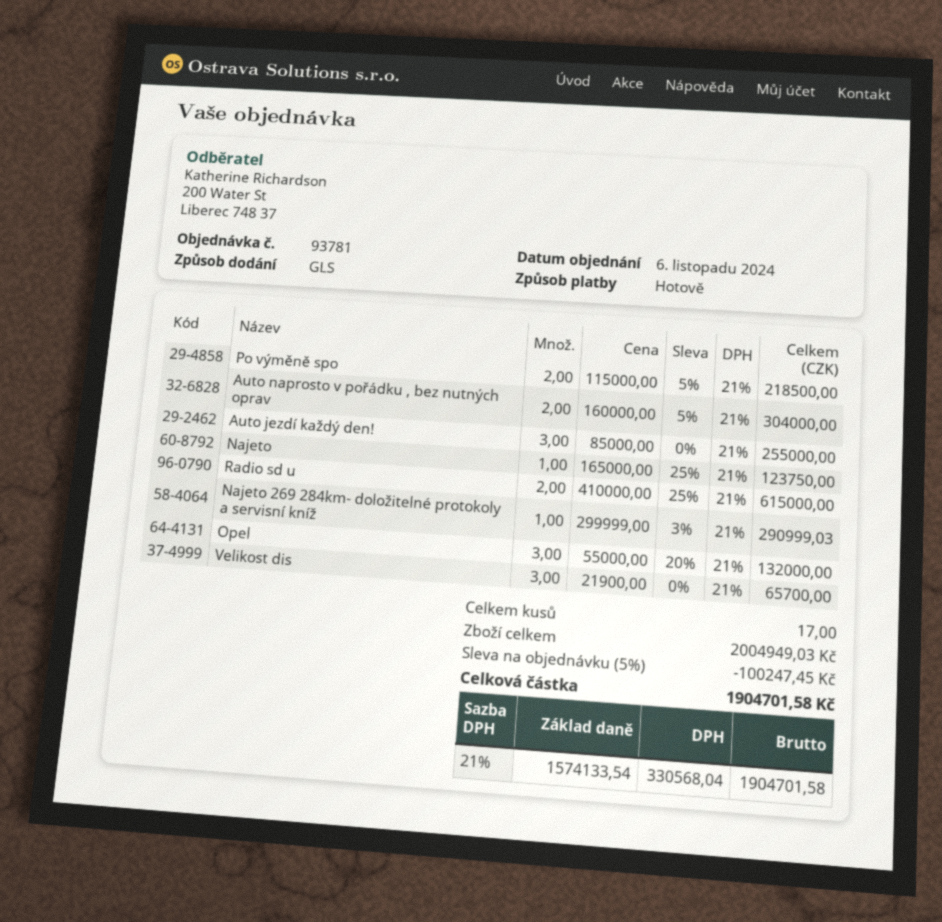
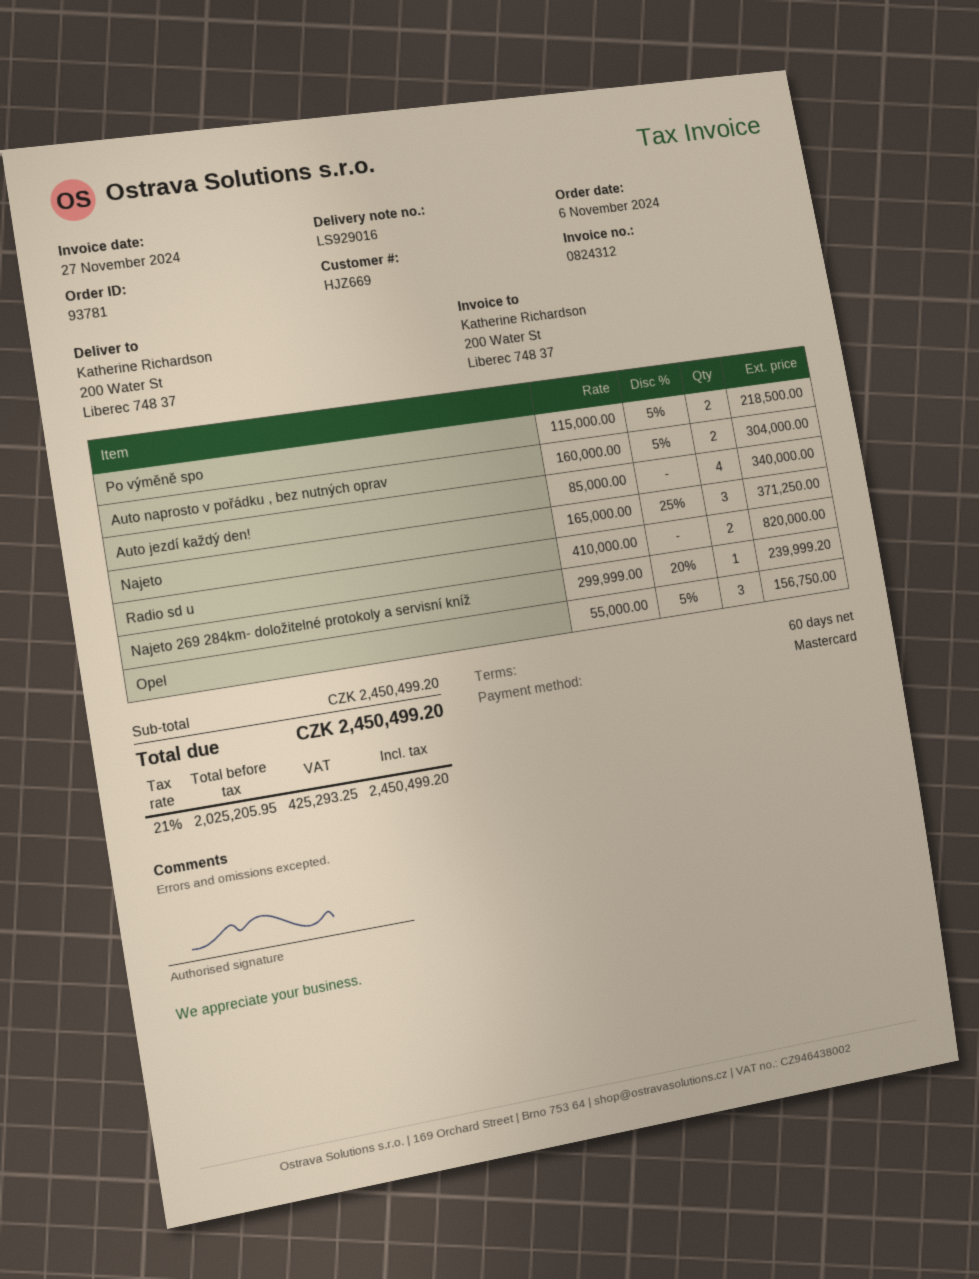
payment method: cash -> Mastercard
Auto jezdí každý den!: 3 x 85000.00 = 255000.00 -> 4 x 85000.00 = 340000.00
Najeto: 1 x 165000.00 - 25% = 123750.00 -> 3 x 165000.00 - 25% = 371250.00
Radio sd u: 2 x 410000.00 - 25% = 615000.00 -> 2 x 410000.00 = 820000.00
Najeto 269 284km- doložitelné protokoly a servisní kníž: 1 x 299999.00 - 3% = 290999.03 -> 1 x 299999.00 - 20% = 239999.20
Opel: 3 x 55000.00 - 20% = 132000.00 -> 3 x 55000.00 - 5% = 156750.00
Velikost dis: 3 x 21900.00 = 65700.00 -> none
subtotal: 2004949.03 -> 2450499.20
discount: 5% = 100247.45 -> none
net: 1574133.54 -> 2025205.95
tax: 21% = 330568.04 -> 21% = 425293.25
total: 1904701.58 -> 2450499.20

